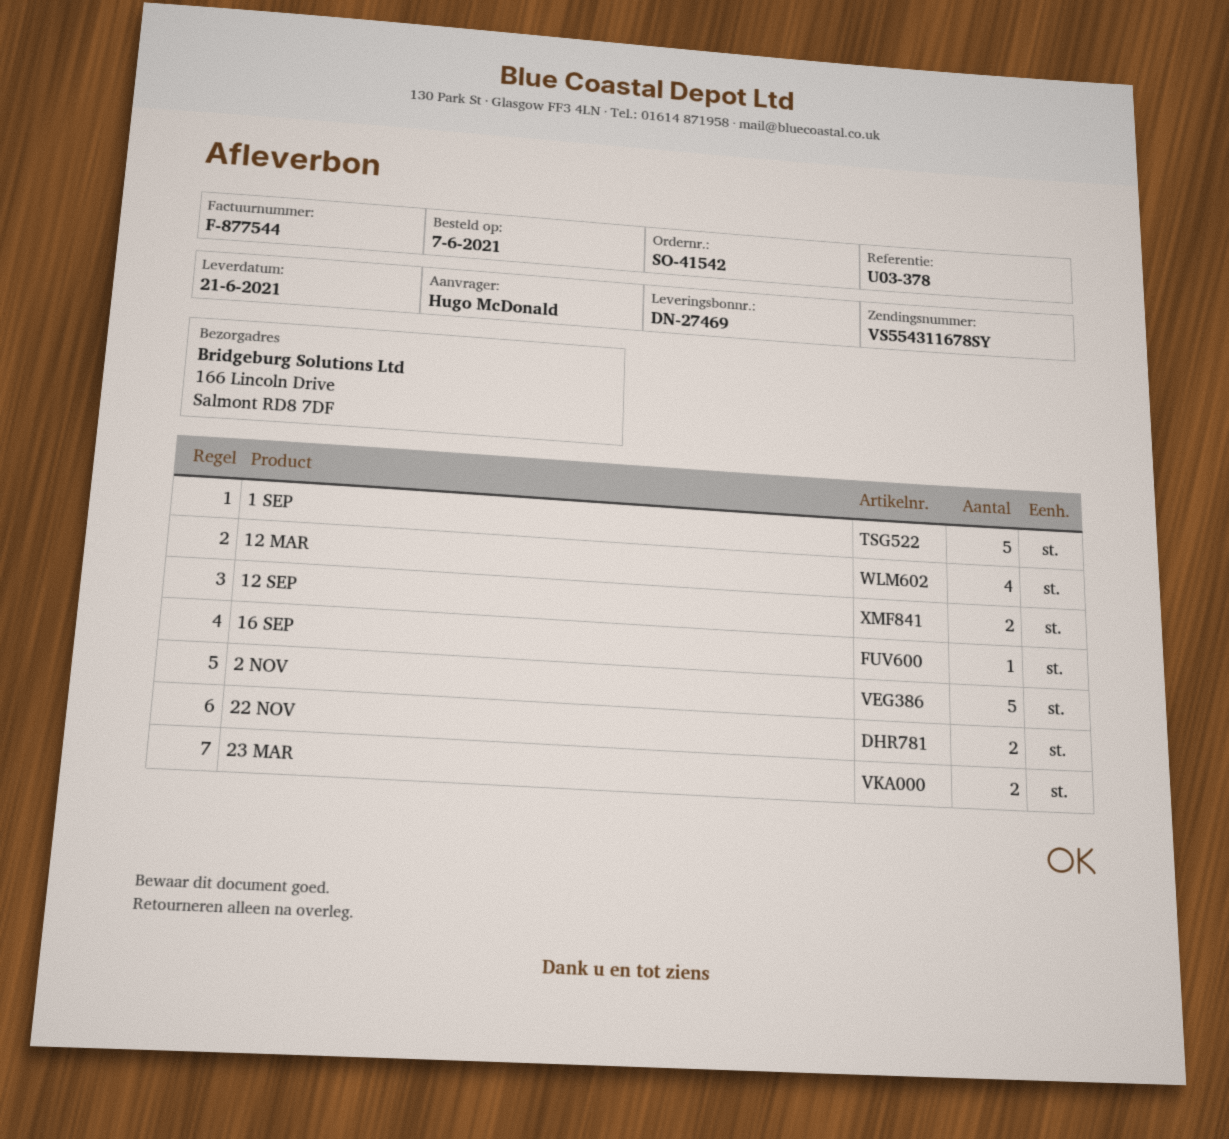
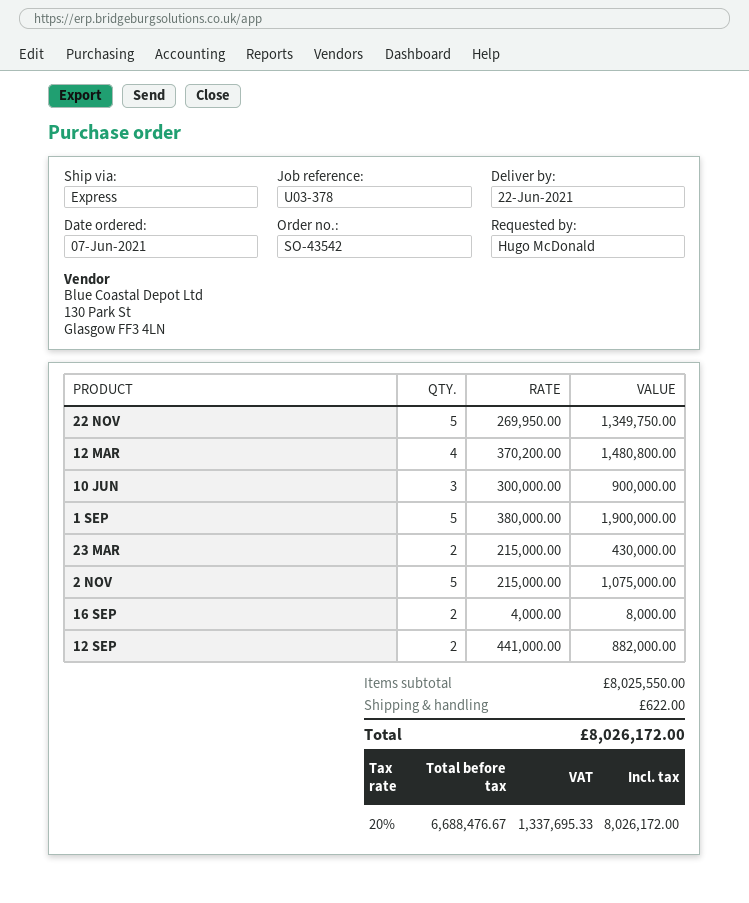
order number: SO-41542 -> SO-43542
delivery date: 2021-06-21 -> 2021-06-22
16 SEP: 1 -> 2
22 NOV: 2 -> 5
10 JUN: none -> 3

